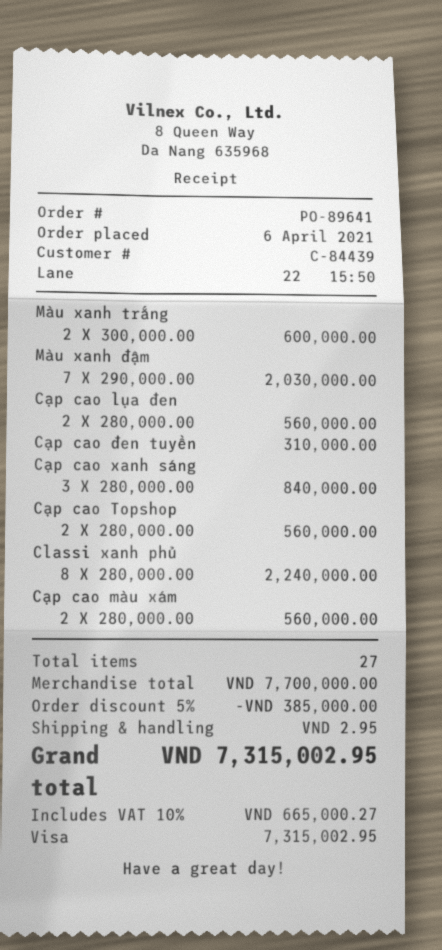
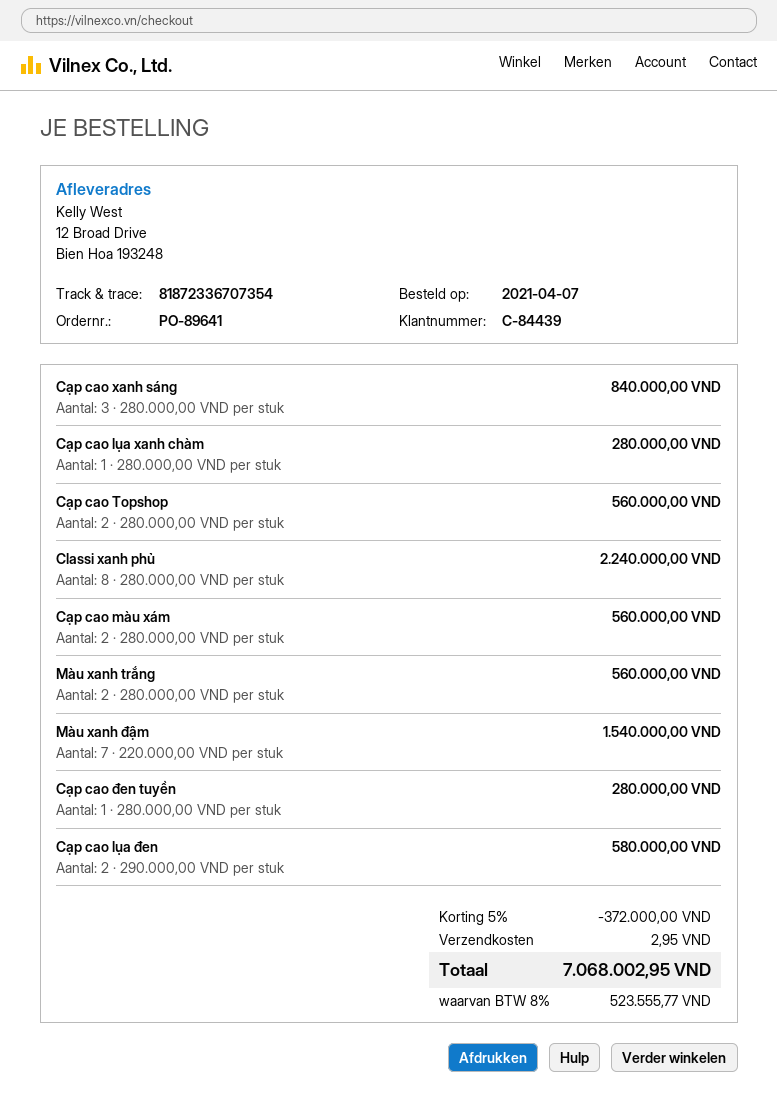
order date: 2021-04-06 -> 2021-04-07
Màu xanh trắng: 2 x 300000.00 = 600000.00 -> 2 x 280000.00 = 560000.00
Màu xanh đậm: 7 x 290000.00 = 2030000.00 -> 7 x 220000.00 = 1540000.00
Cạp cao lụa đen: 2 x 280000.00 = 560000.00 -> 2 x 290000.00 = 580000.00
Cạp cao đen tuyền: 1 x 310000.00 = 310000.00 -> 1 x 280000.00 = 280000.00
Cạp cao lụa xanh chàm: none -> 1 x 280000.00 = 280000.00
discount: 5% = 385000.00 -> 5% = 372000.00
tax: 10% = 665000.27 -> 8% = 523555.77
total: 7315002.95 -> 7068002.95

